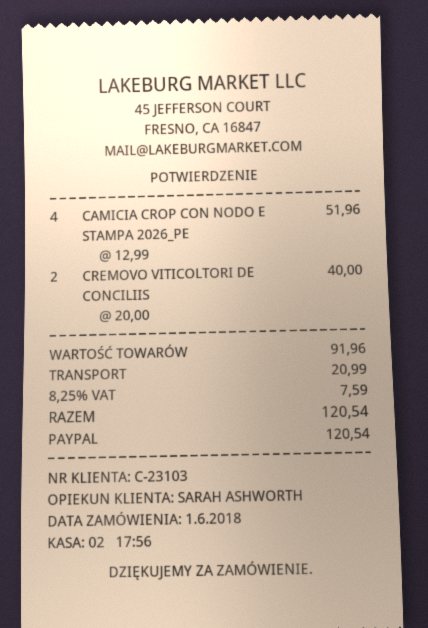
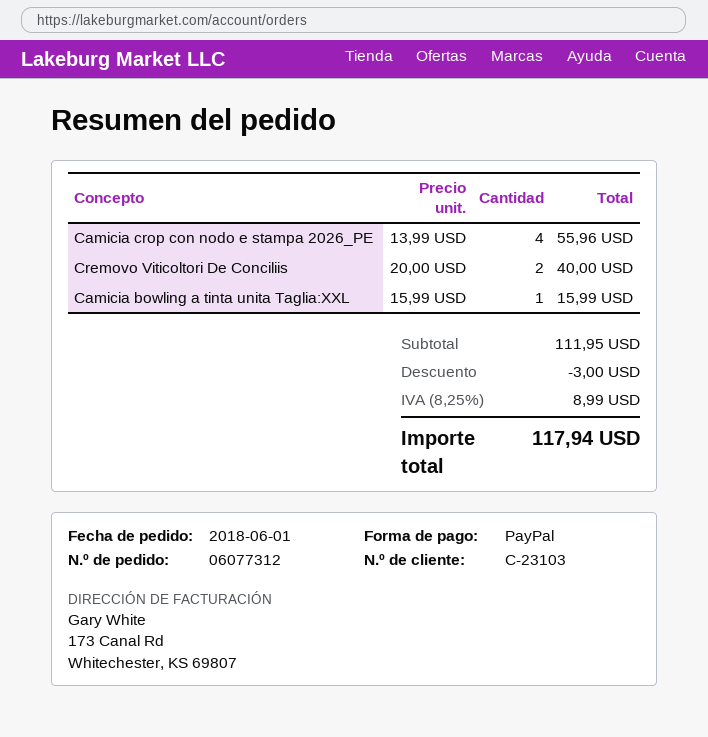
CAMICIA CROP CON NODO E STAMPA 2026_PE: 4 x 12.99 = 51.96 -> 4 x 13.99 = 55.96
Camicia bowling a tinta unita Taglia:XXL: none -> 1 x 15.99 = 15.99
subtotal: 91.96 -> 111.95
discount: none -> 3.00
shipping: 20.99 -> none
tax: 8.25% = 7.59 -> 8.25% = 8.99
total: 120.54 -> 117.94

